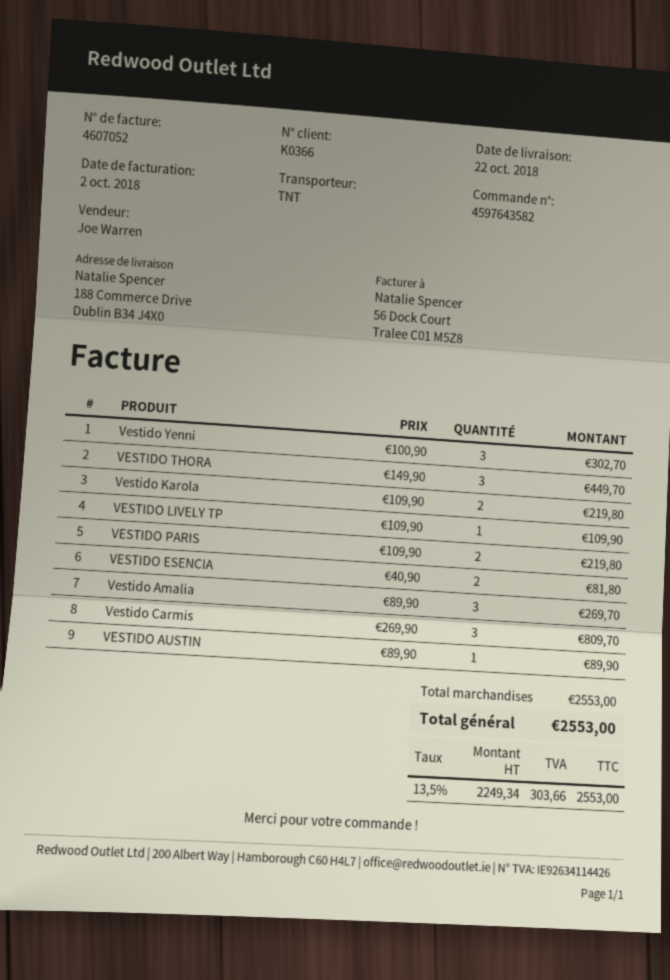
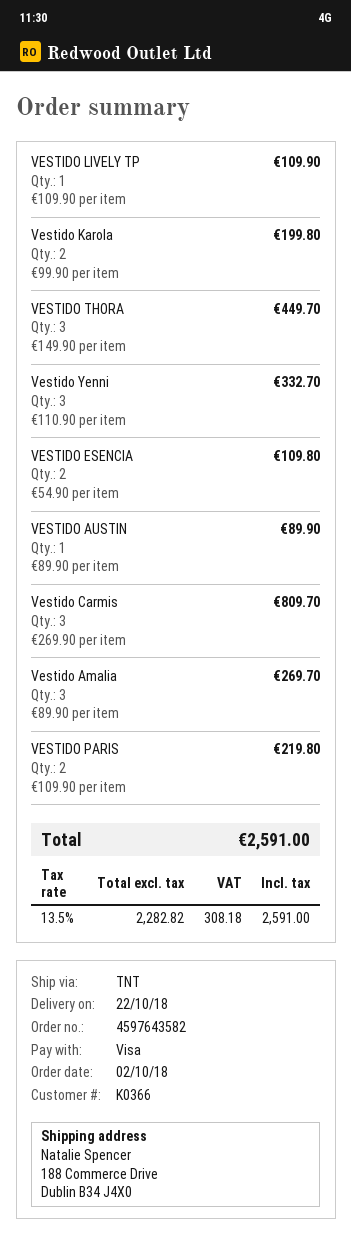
Vestido Yenni: 3 x 100.90 = 302.70 -> 3 x 110.90 = 332.70
Vestido Karola: 2 x 109.90 = 219.80 -> 2 x 99.90 = 199.80
VESTIDO ESENCIA: 2 x 40.90 = 81.80 -> 2 x 54.90 = 109.80
net: 2249.34 -> 2282.82
tax: 13.5% = 303.66 -> 13.5% = 308.18
total: 2553.00 -> 2591.00

